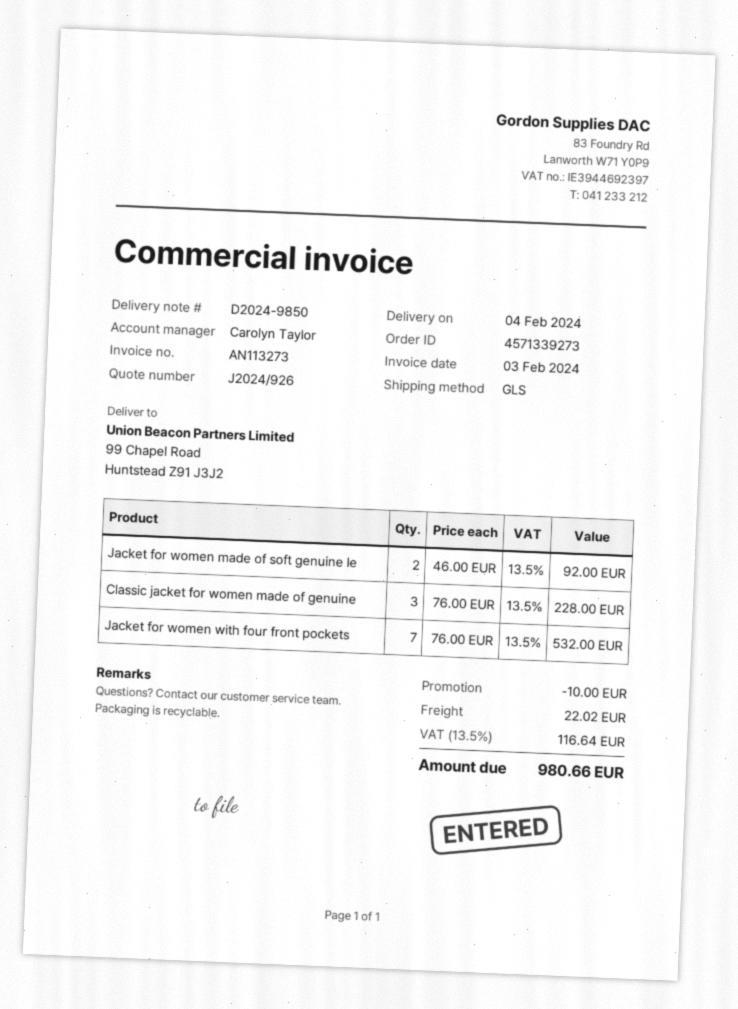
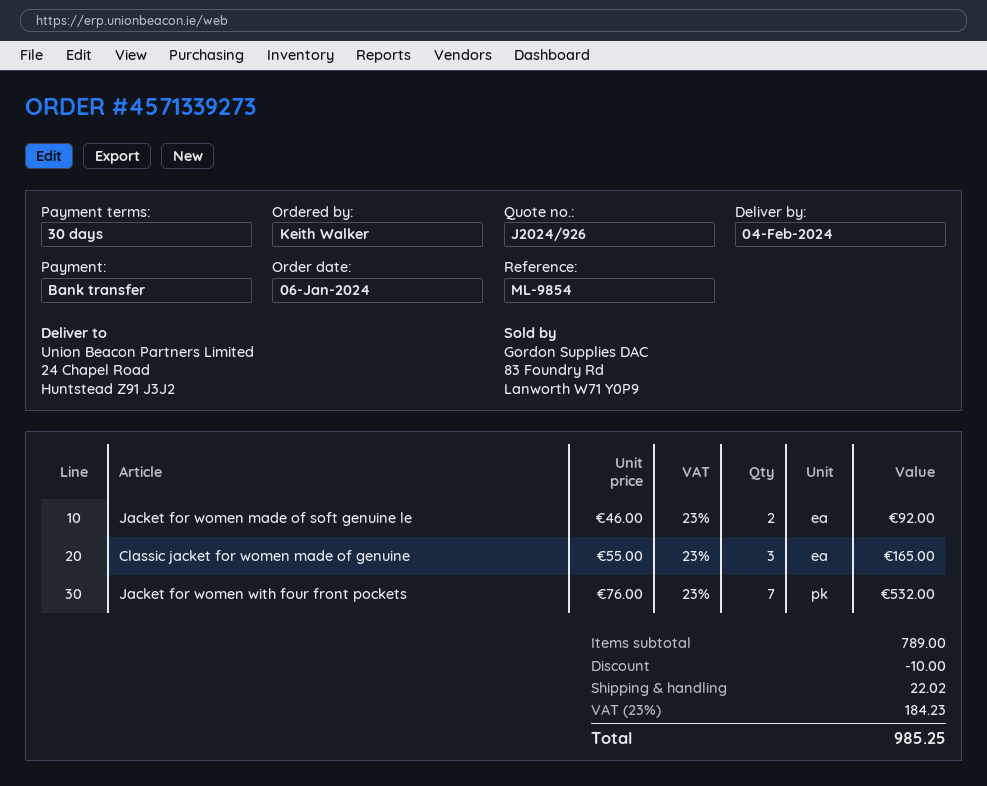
ship to: 99 Chapel Road, Huntstead Z91 J3J2 -> 24 Chapel Road, Huntstead Z91 J3J2
Classic jacket for women made of genuine: 3 x 76.00 = 228.00 -> 3 x 55.00 = 165.00
tax: 13.5% = 116.64 -> 23% = 184.23
total: 980.66 -> 985.25

